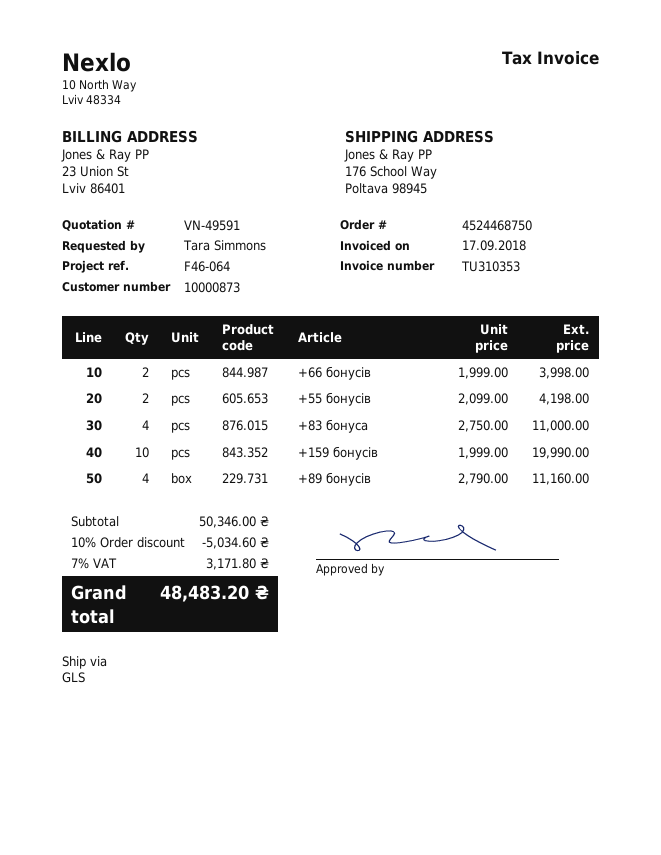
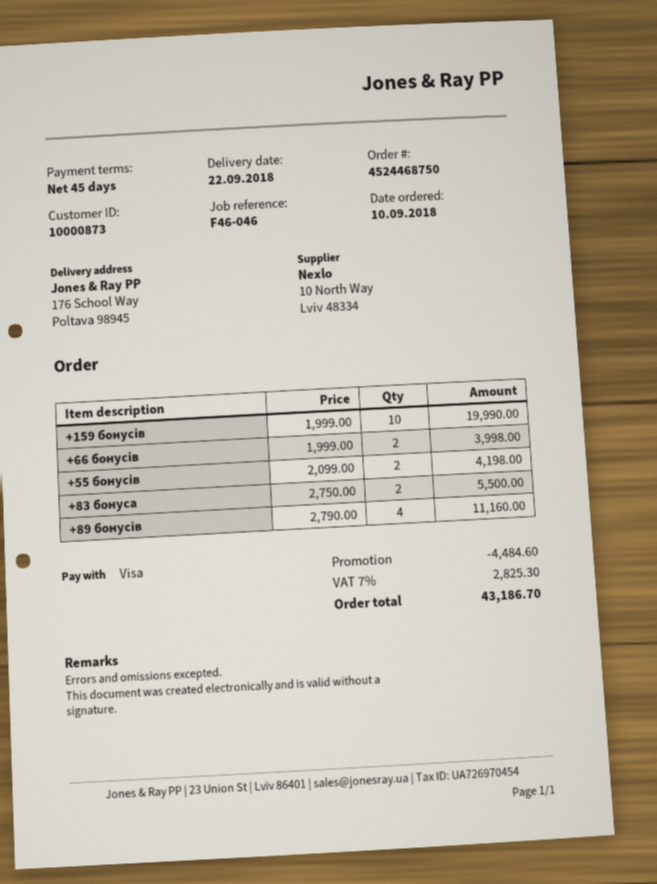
reference: F46-064 -> F46-046
+83 бонуса: 4 x 2750.00 = 11000.00 -> 2 x 2750.00 = 5500.00
discount: 5034.60 -> 4484.60
tax: 7% = 3171.80 -> 7% = 2825.30
total: 48483.20 -> 43186.70

